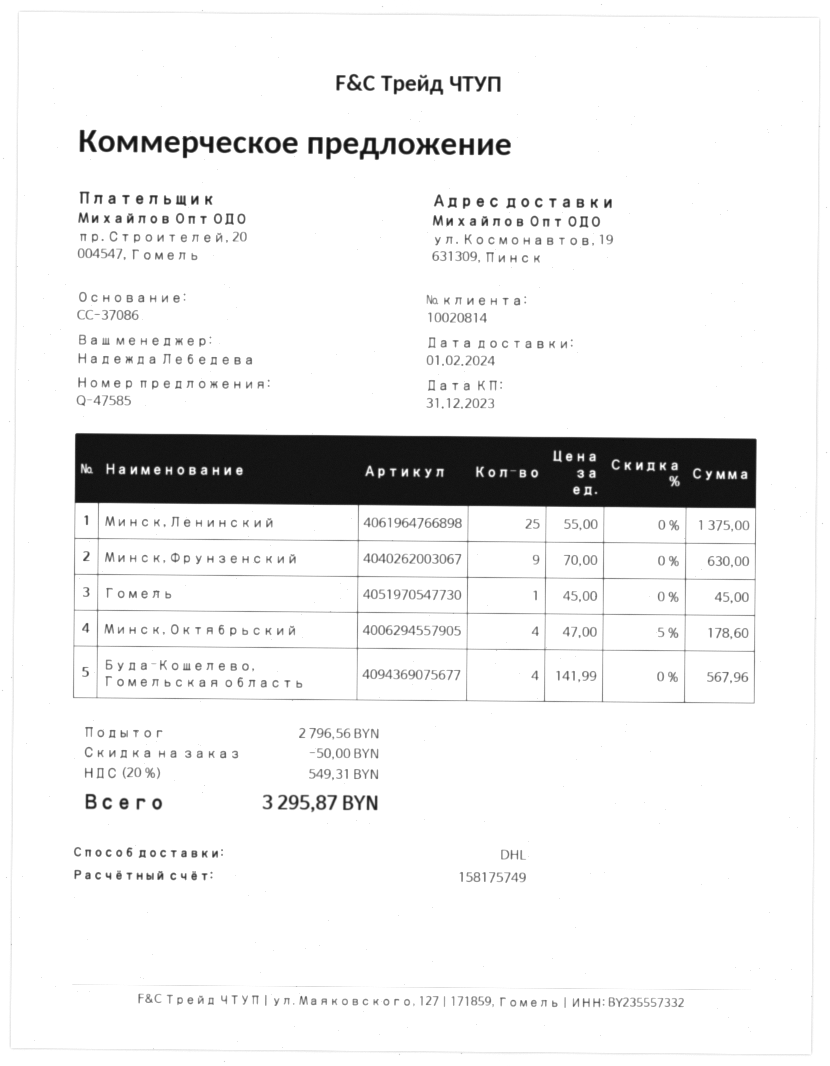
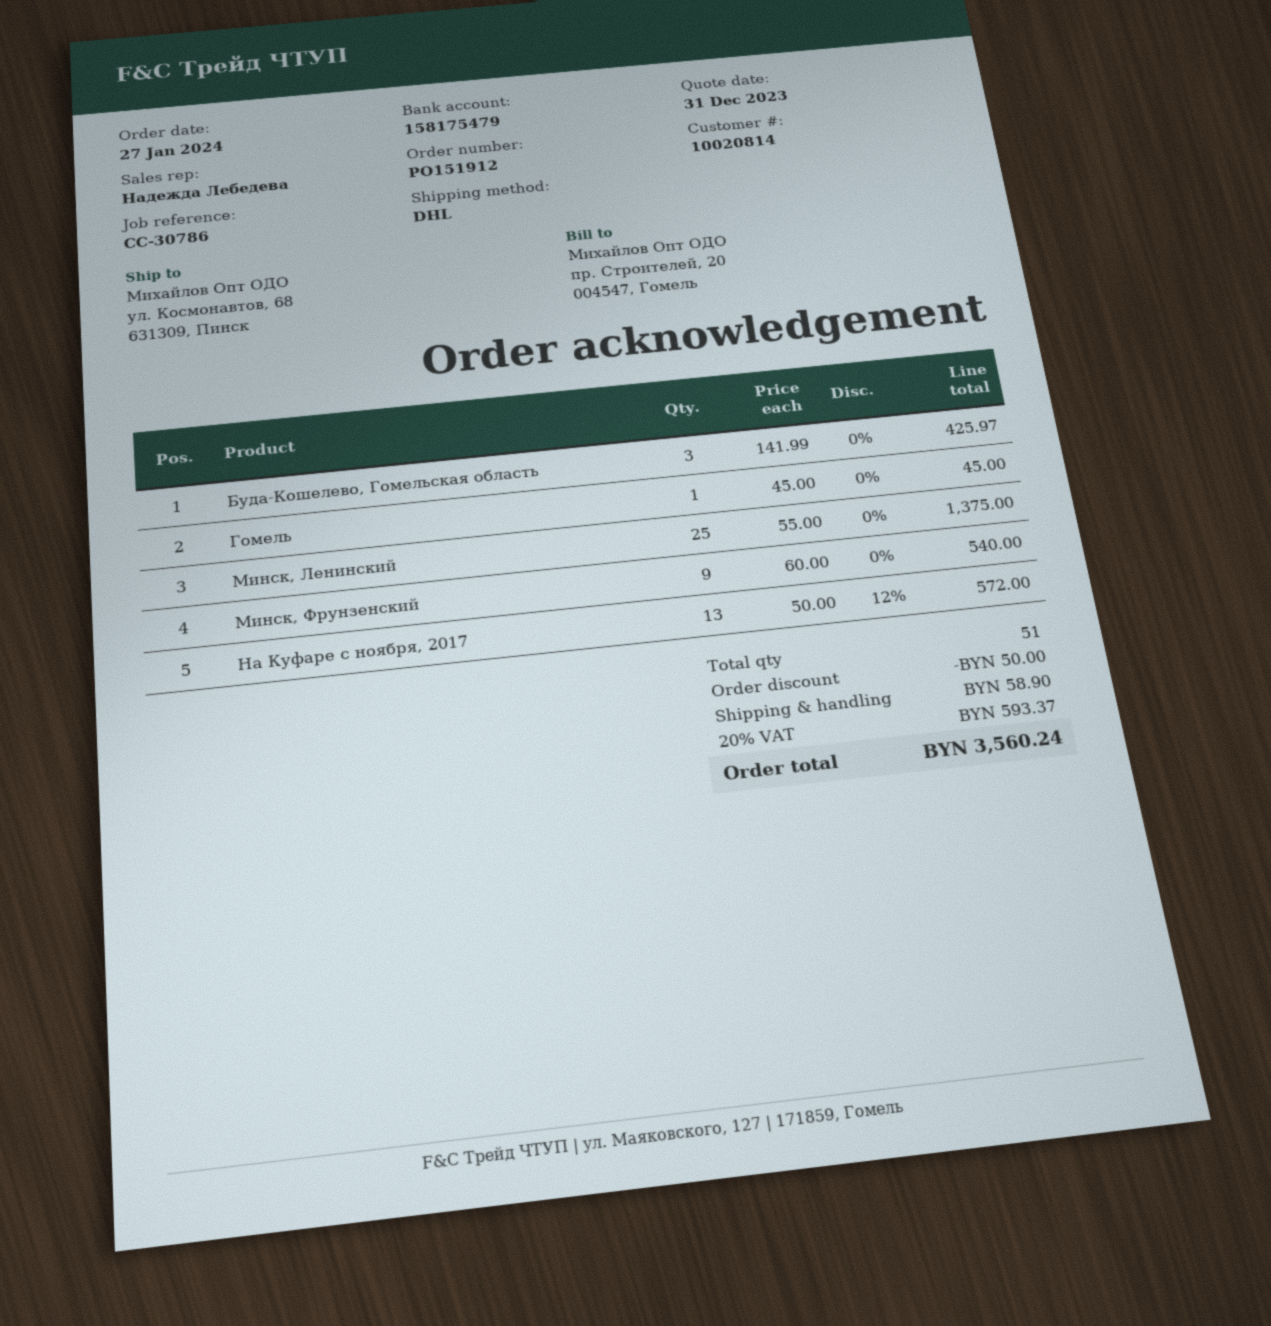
reference: CC-37086 -> CC-30786
bank account: 158175749 -> 158175479
ship to: ул. Космонавтов, 19, 631309, Пинск -> ул. Космонавтов, 68, 631309, Пинск
Минск, Фрунзенский: 9 x 70.00 = 630.00 -> 9 x 60.00 = 540.00
Минск, Октябрьский: 4 x 47.00 - 5% = 178.60 -> none
Буда-Кошелево, Гомельская область: 4 x 141.99 = 567.96 -> 3 x 141.99 = 425.97
На Куфаре с ноября, 2017: none -> 13 x 50.00 - 12% = 572.00
shipping: none -> 58.90
tax: 20% = 549.31 -> 20% = 593.37
total: 3295.87 -> 3560.24

